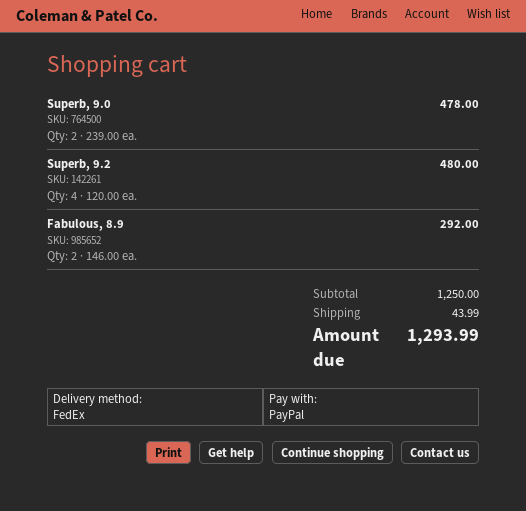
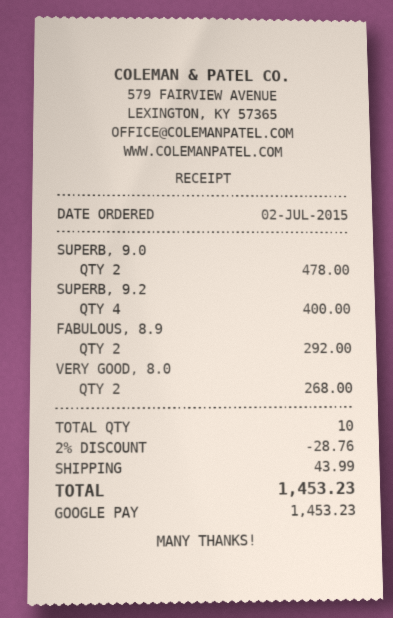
payment method: PayPal -> Google Pay
Superb, 9.2: 4 for 480.00 -> 4 for 400.00
VERY GOOD, 8.0: none -> 2 for 268.00
discount: none -> 2% = 28.76
total: 1293.99 -> 1453.23

